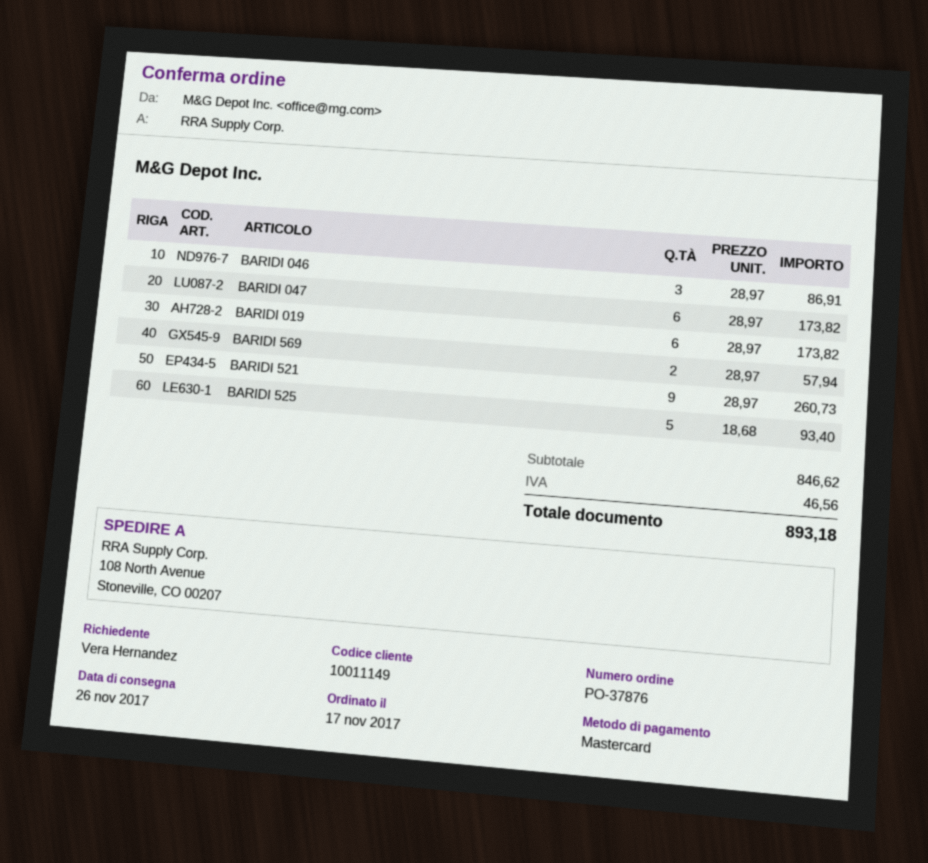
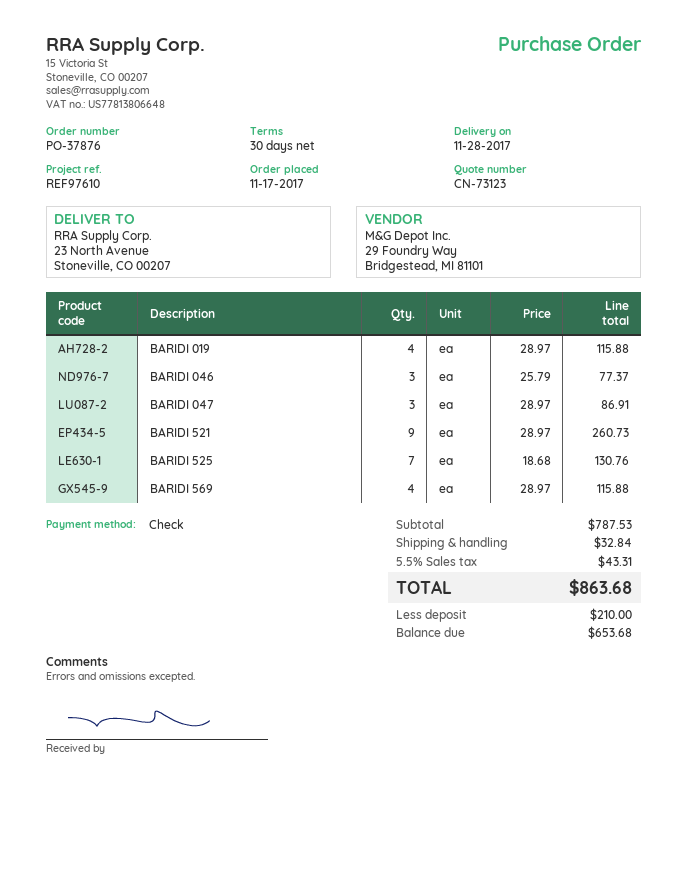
delivery date: 2017-11-26 -> 2017-11-28
payment method: Mastercard -> cheque
ship to: 108 North Avenue, Stoneville, CO 00207 -> 23 North Avenue, Stoneville, CO 00207
BARIDI 046: 3 x 28.97 = 86.91 -> 3 x 25.79 = 77.37
BARIDI 047: 6 x 28.97 = 173.82 -> 3 x 28.97 = 86.91
BARIDI 019: 6 x 28.97 = 173.82 -> 4 x 28.97 = 115.88
BARIDI 569: 2 x 28.97 = 57.94 -> 4 x 28.97 = 115.88
BARIDI 525: 5 x 18.68 = 93.40 -> 7 x 18.68 = 130.76
subtotal: 846.62 -> 787.53
shipping: none -> 32.84
tax: 46.56 -> 43.31
total: 893.18 -> 863.68

